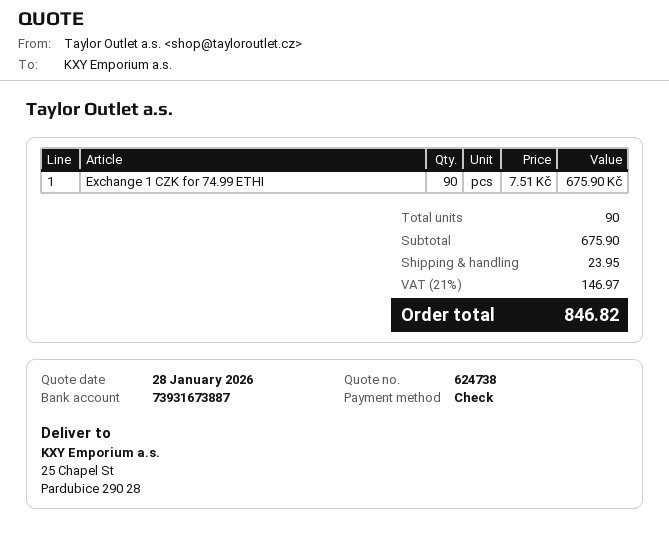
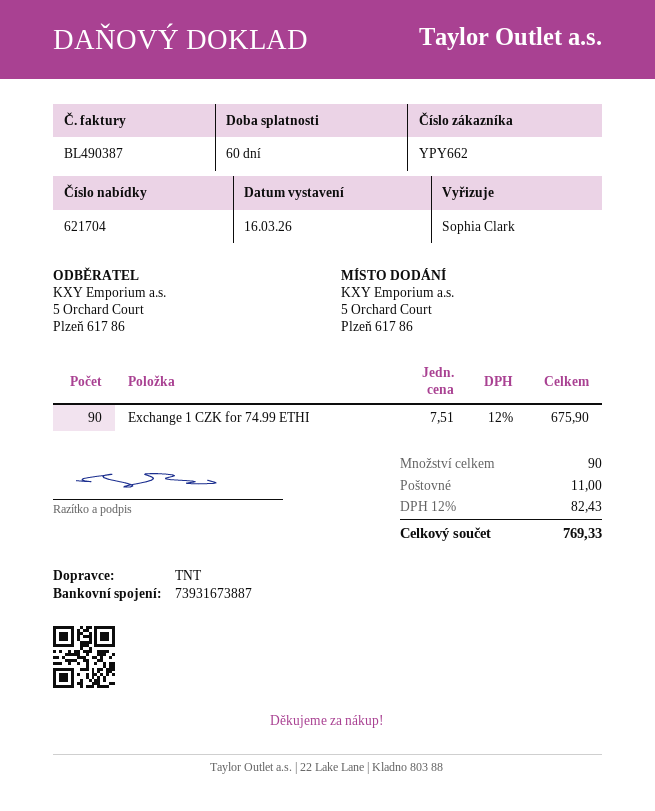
quote number: 624738 -> 621704
ship to: 25 Chapel St, Pardubice 290 28 -> 5 Orchard Court, Plzeň 617 86
shipping: 23.95 -> 11.00
tax: 21% = 146.97 -> 12% = 82.43
total: 846.82 -> 769.33

